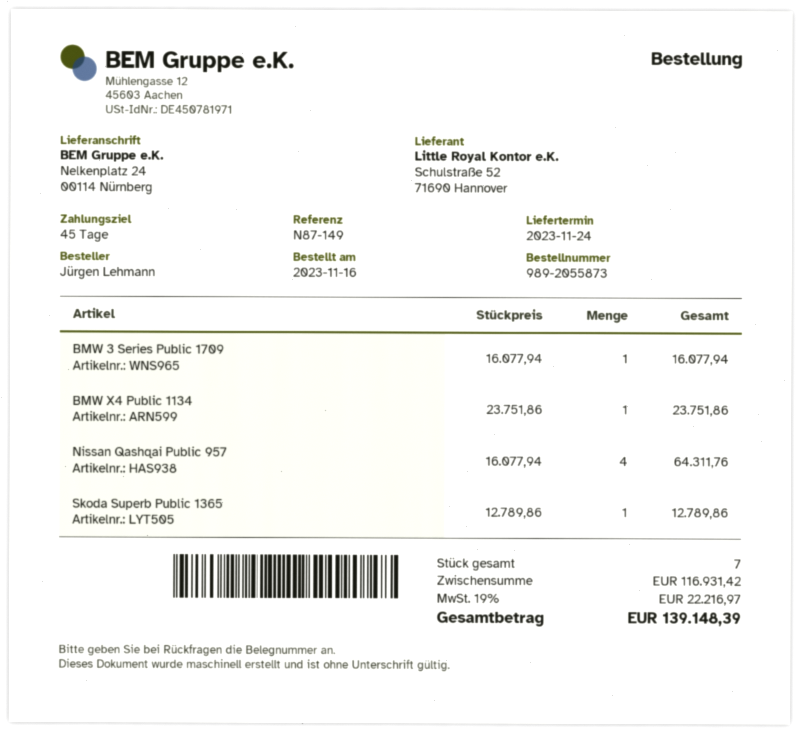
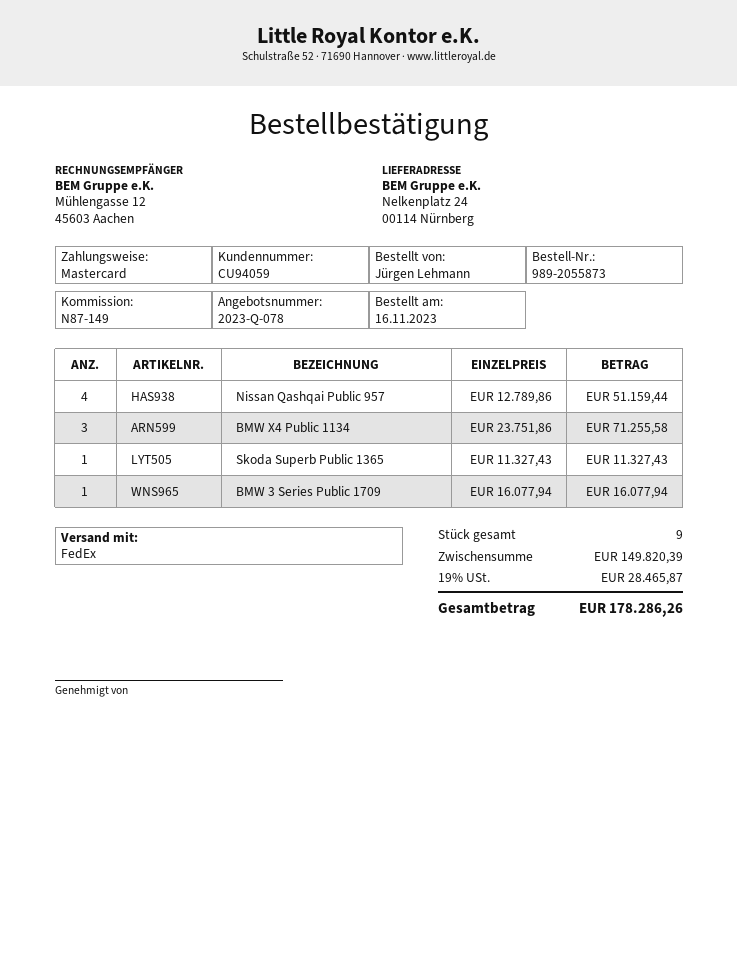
BMW X4 Public 1134: 1 x 23751.86 = 23751.86 -> 3 x 23751.86 = 71255.58
Nissan Qashqai Public 957: 4 x 16077.94 = 64311.76 -> 4 x 12789.86 = 51159.44
Skoda Superb Public 1365: 1 x 12789.86 = 12789.86 -> 1 x 11327.43 = 11327.43
total quantity: 7 -> 9
subtotal: 116931.42 -> 149820.39
tax: 19% = 22216.97 -> 19% = 28465.87
total: 139148.39 -> 178286.26

